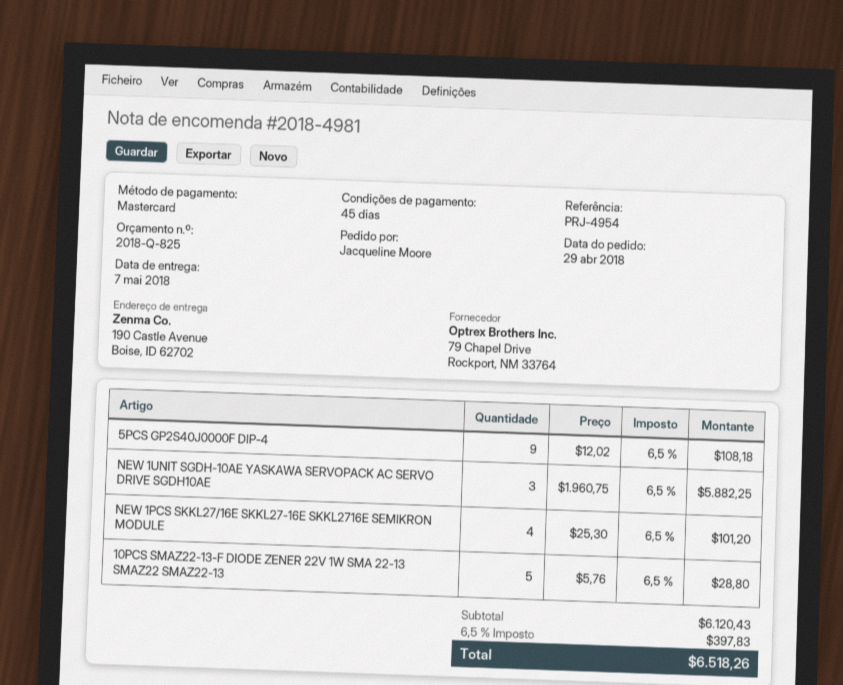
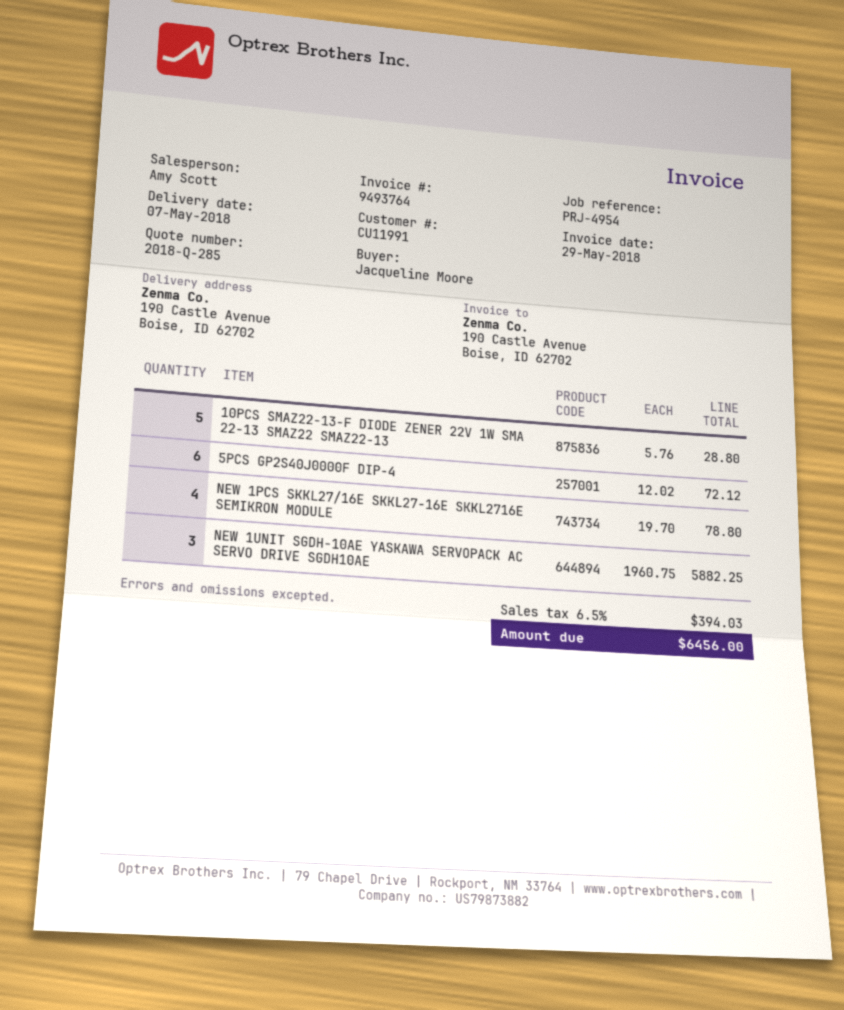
quote number: 2018-Q-825 -> 2018-Q-285
5PCS GP2S40J0000F DIP-4: 9 x 12.02 = 108.18 -> 6 x 12.02 = 72.12
NEW 1PCS SKKL27/16E SKKL27-16E SKKL2716E SEMIKRON MODULE: 4 x 25.30 = 101.20 -> 4 x 19.70 = 78.80
tax: 6.5% = 397.83 -> 6.5% = 394.03
total: 6518.26 -> 6456.00

